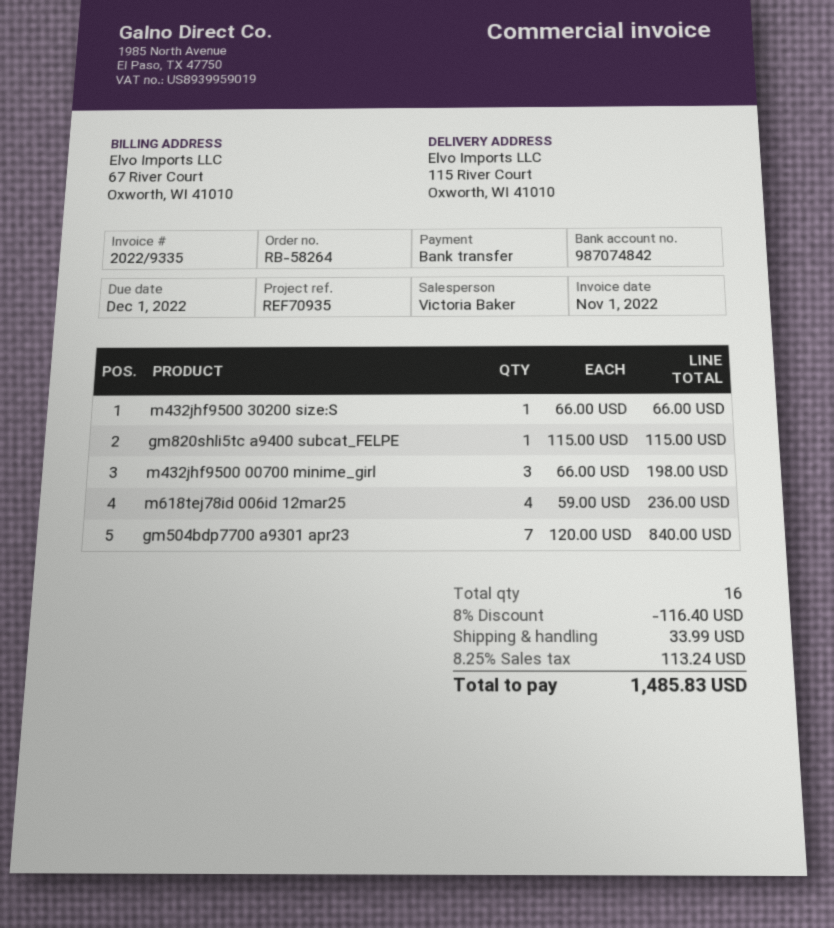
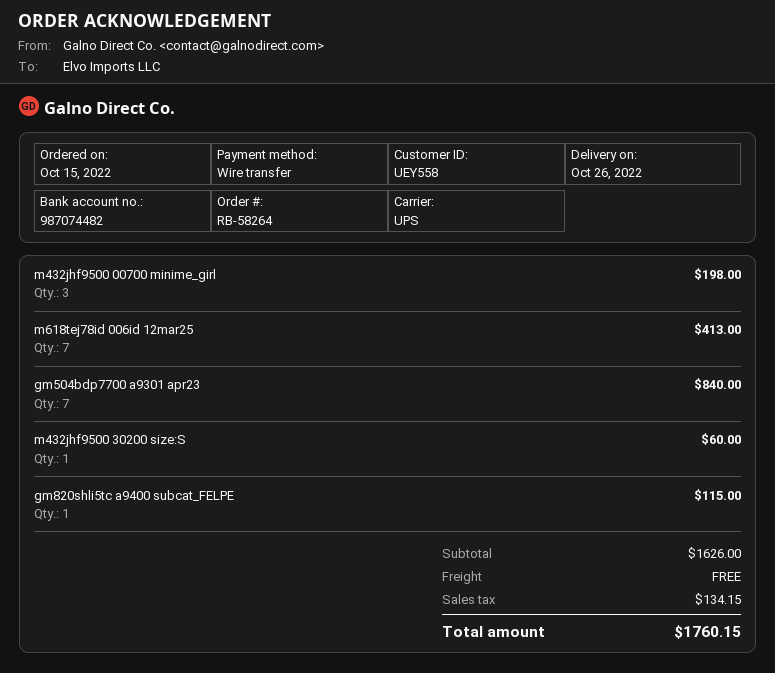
bank account: 987074842 -> 987074482
m432jhf9500 30200 size:S: 1 for 66.00 -> 1 for 60.00
m618tej78id 006id 12mar25: 4 for 236.00 -> 7 for 413.00
discount: 8% = 116.40 -> none
shipping: 33.99 -> 0.00
tax: 113.24 -> 134.15
total: 1485.83 -> 1760.15

